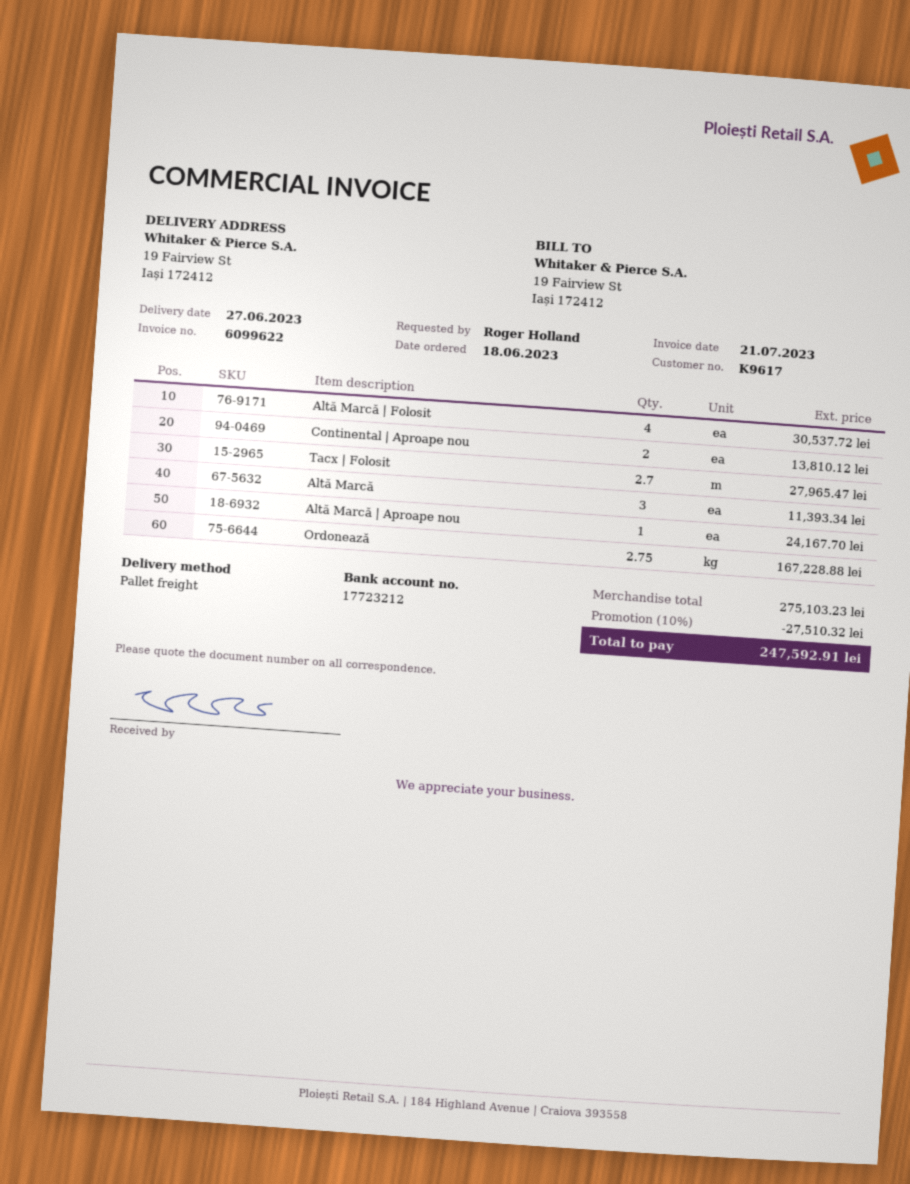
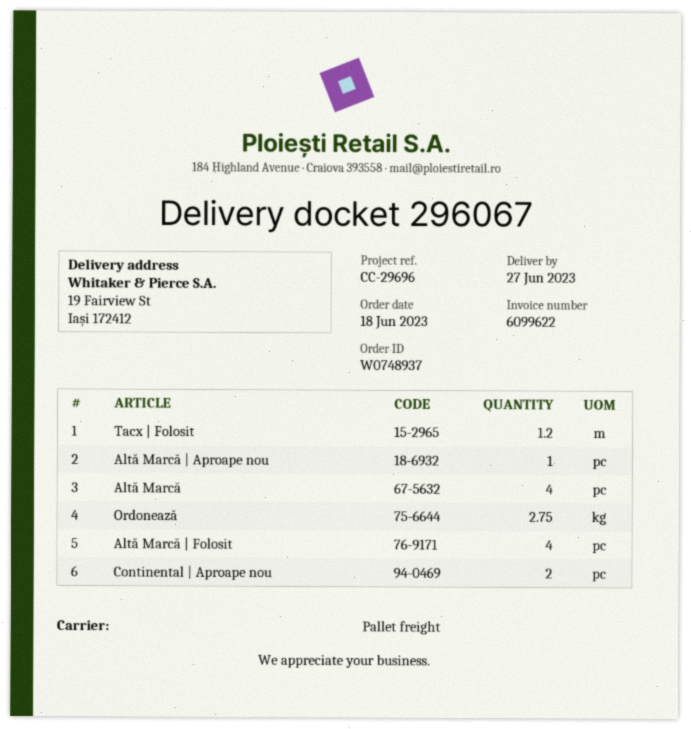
Tacx | Folosit: 2.7 -> 1.2
Altă Marcă: 3 -> 4

